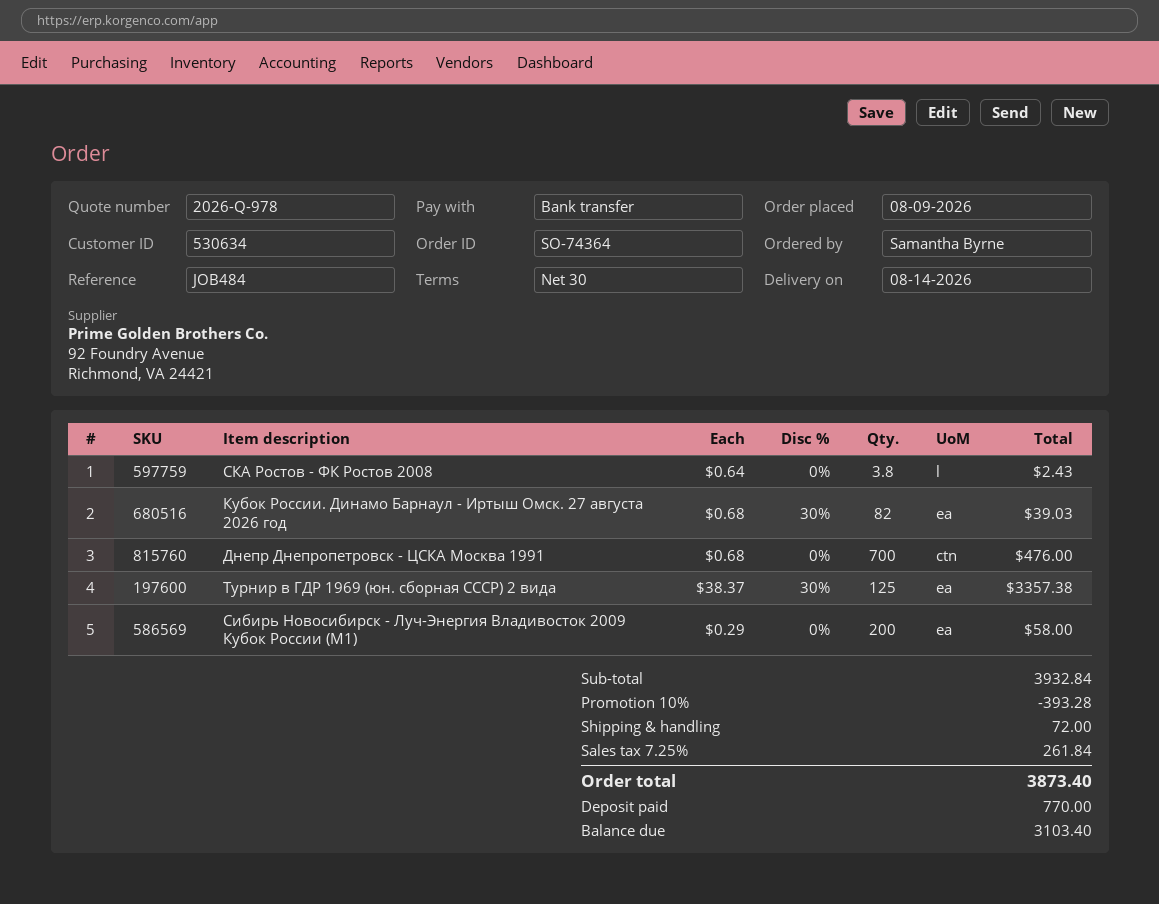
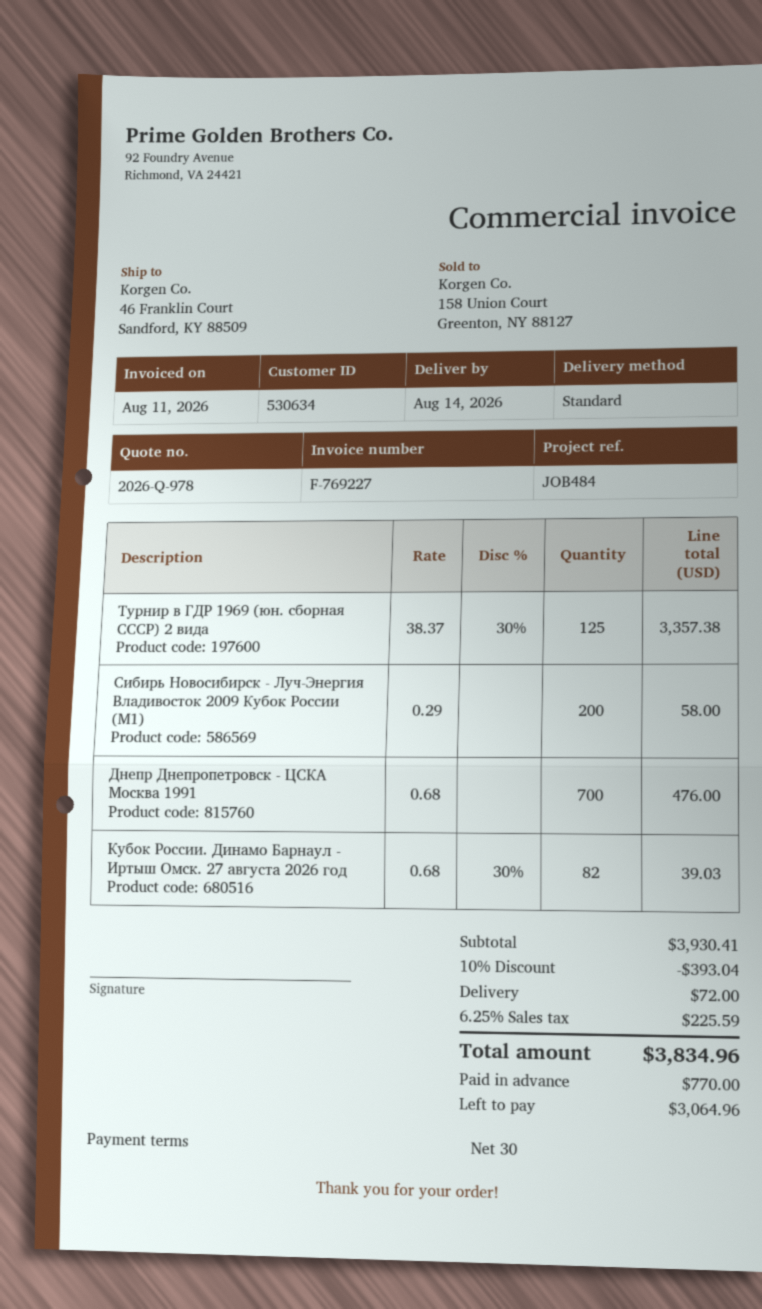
СКА Ростов - ФК Ростов 2008: 3.8 x 0.64 = 2.43 -> none
subtotal: 3932.84 -> 3930.41
discount: 10% = 393.28 -> 10% = 393.04
tax: 7.25% = 261.84 -> 6.25% = 225.59
total: 3873.40 -> 3834.96
balance: 3103.40 -> 3064.96

